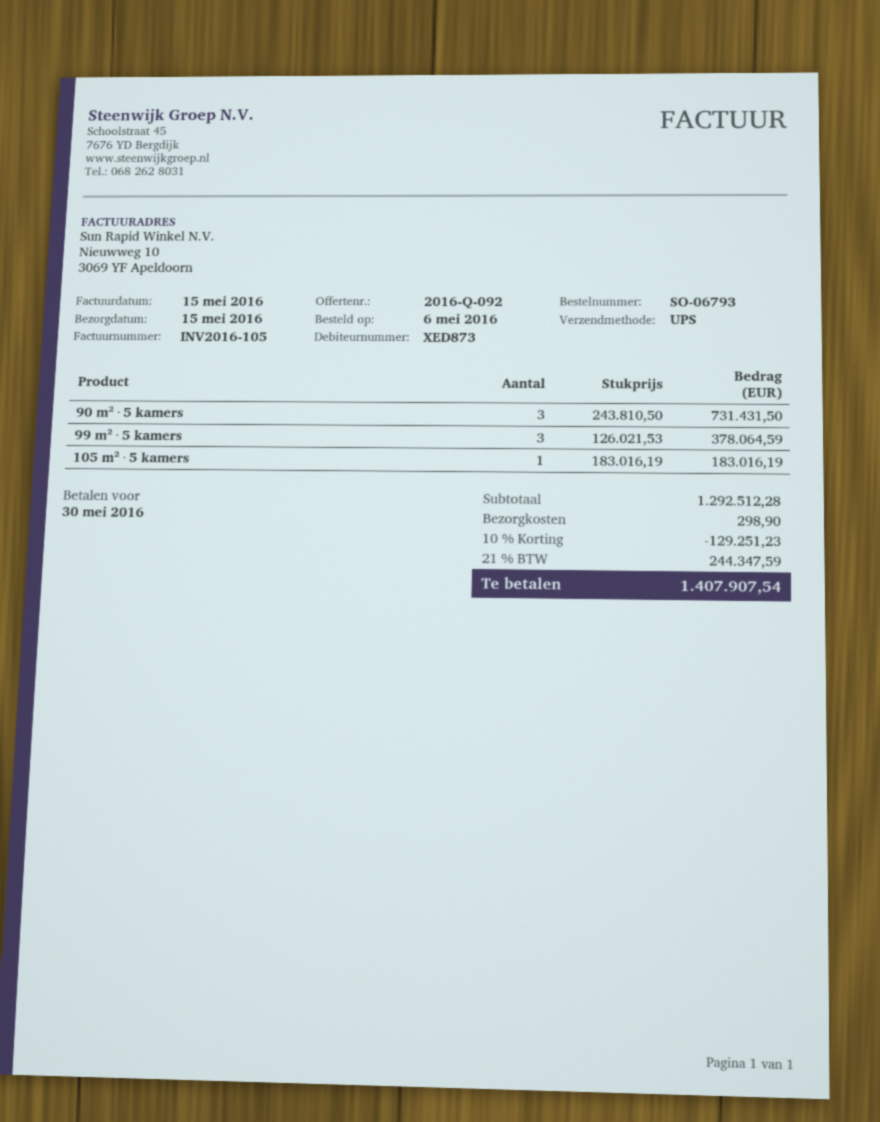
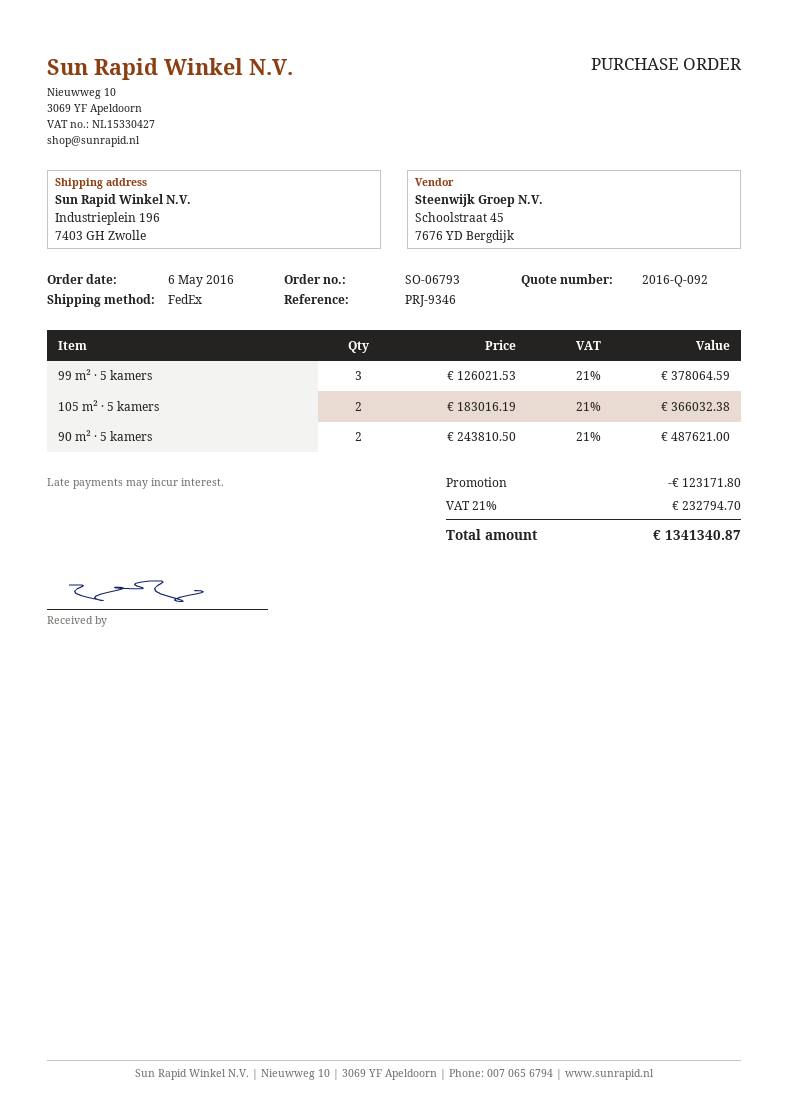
shipping method: UPS -> FedEx
90 m² · 5 kamers: 3 x 243810.50 = 731431.50 -> 2 x 243810.50 = 487621.00
105 m² · 5 kamers: 1 x 183016.19 = 183016.19 -> 2 x 183016.19 = 366032.38
discount: 129251.23 -> 123171.80
shipping: 298.90 -> none
tax: 21% = 244347.59 -> 21% = 232794.70
total: 1407907.54 -> 1341340.87

